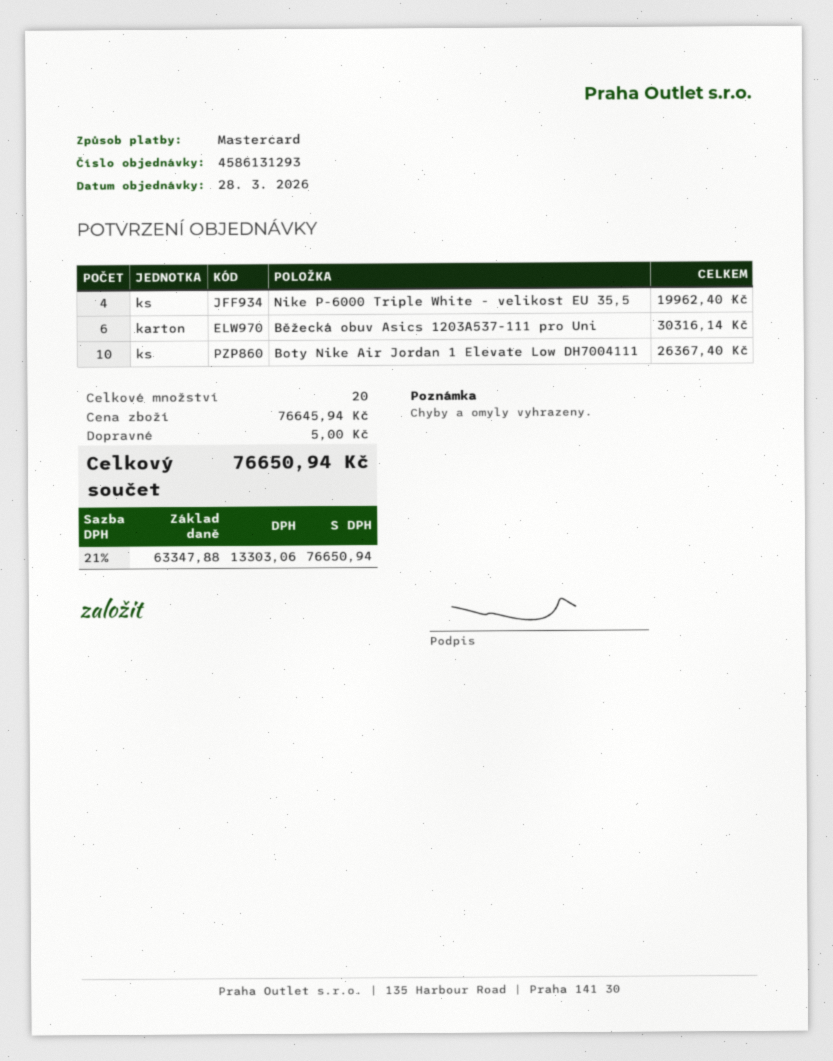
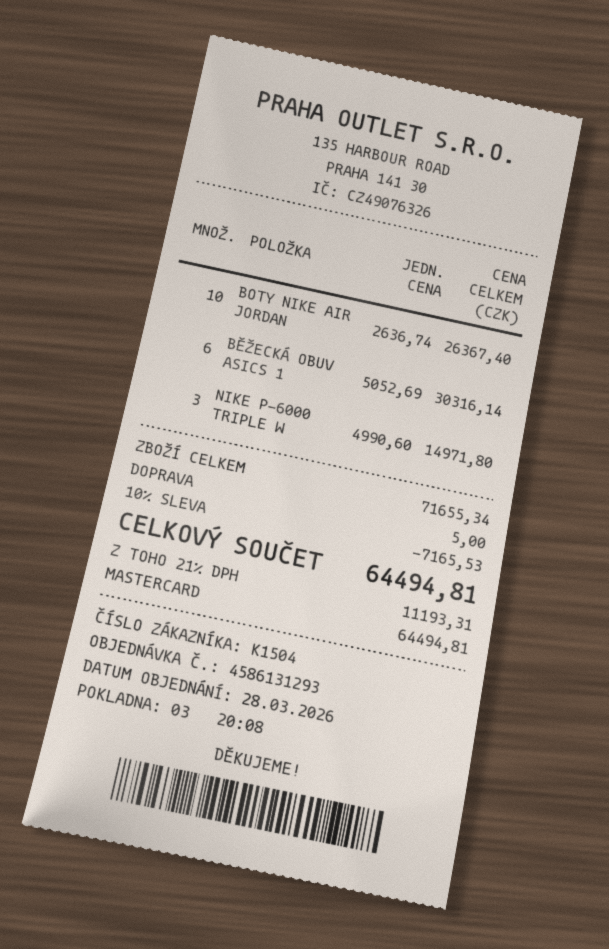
Nike P-6000 Triple White - velikost EU 35,5: 4 for 19962.40 -> 3 for 14971.80
subtotal: 76645.94 -> 71655.34
discount: none -> 10% = 7165.53
tax: 21% = 13303.06 -> 21% = 11193.31
total: 76650.94 -> 64494.81

